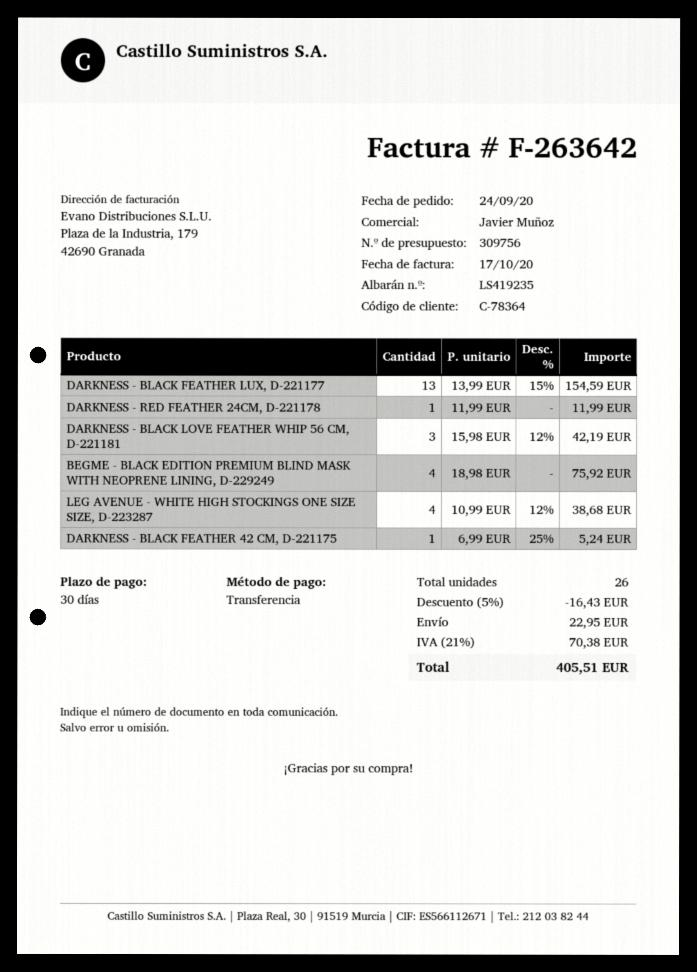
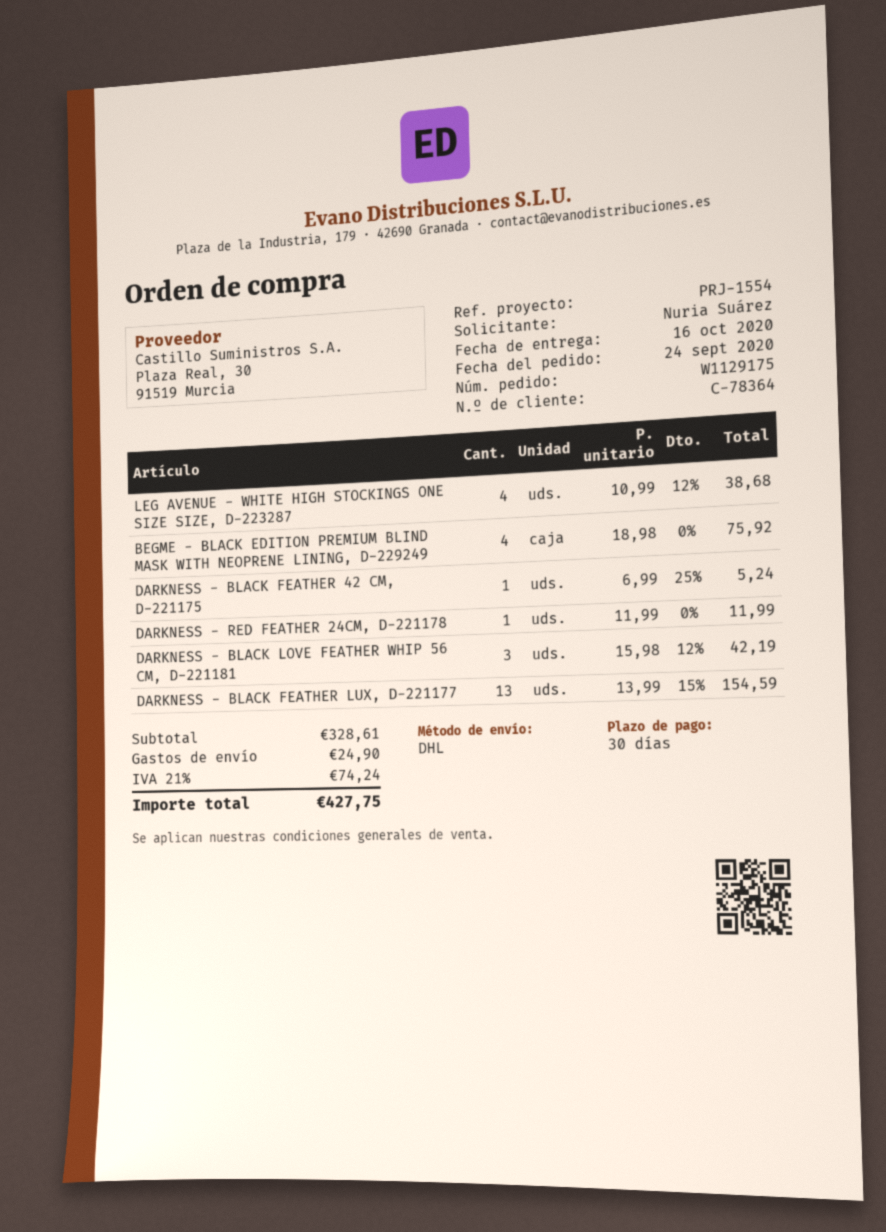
discount: 5% = 16.43 -> none
shipping: 22.95 -> 24.90
tax: 21% = 70.38 -> 21% = 74.24
total: 405.51 -> 427.75

